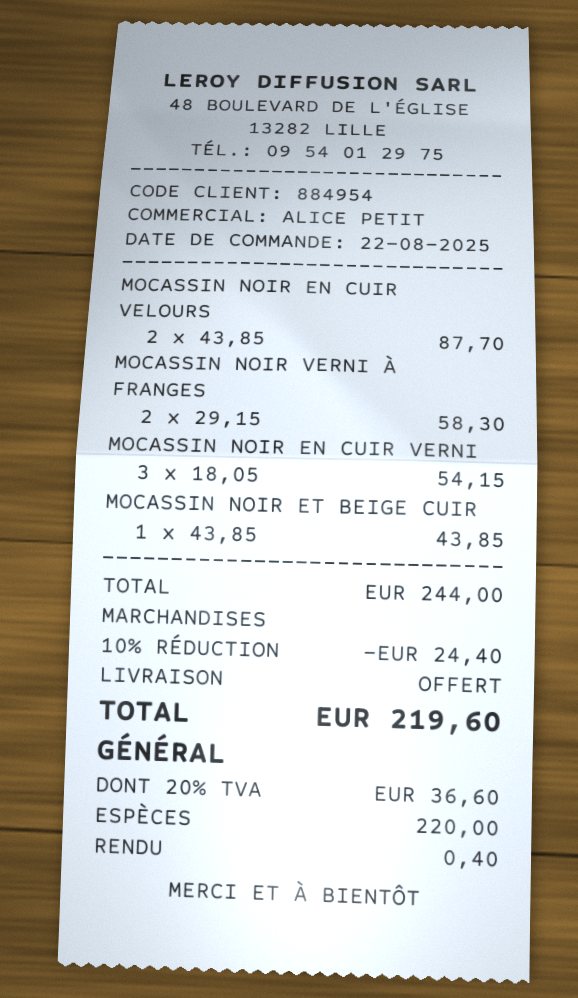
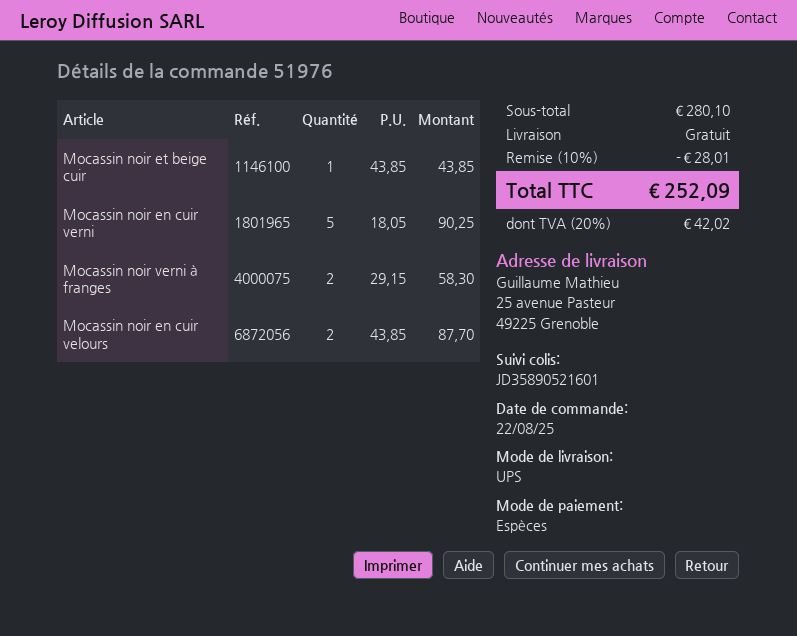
MOCASSIN NOIR EN CUIR VERNI: 3 x 18.05 = 54.15 -> 5 x 18.05 = 90.25
subtotal: 244.00 -> 280.10
discount: 10% = 24.40 -> 10% = 28.01
tax: 20% = 36.60 -> 20% = 42.02
total: 219.60 -> 252.09

